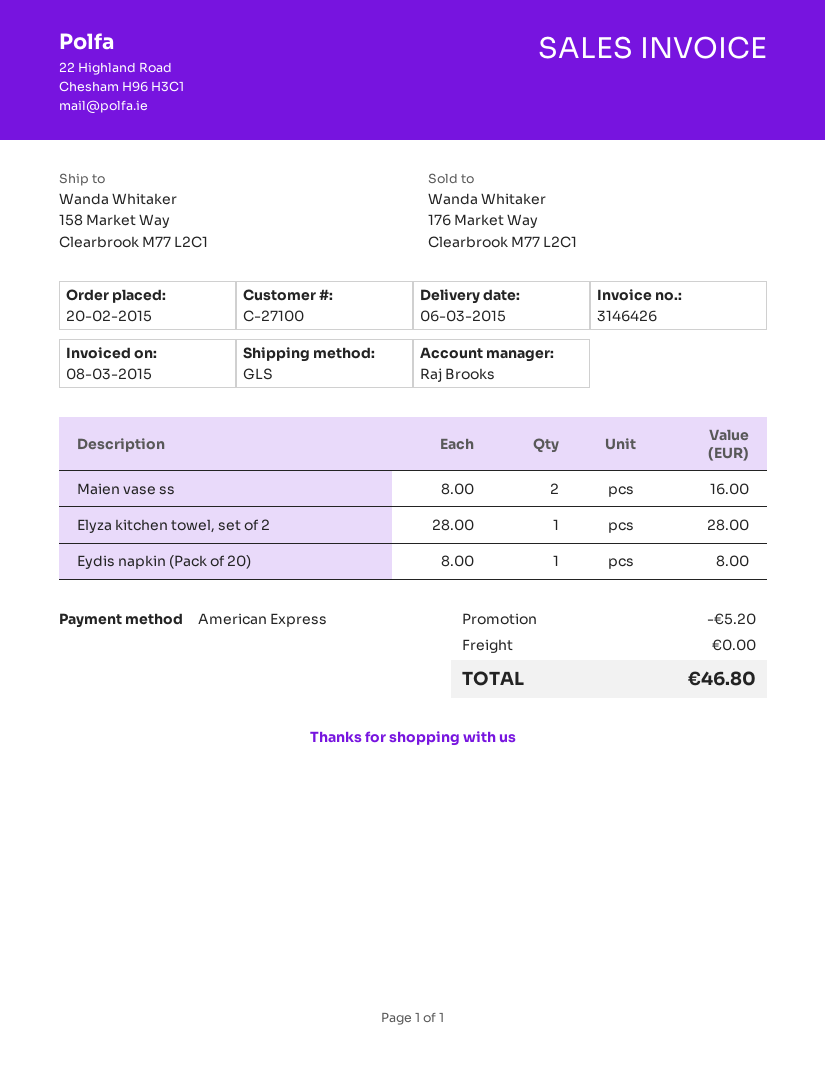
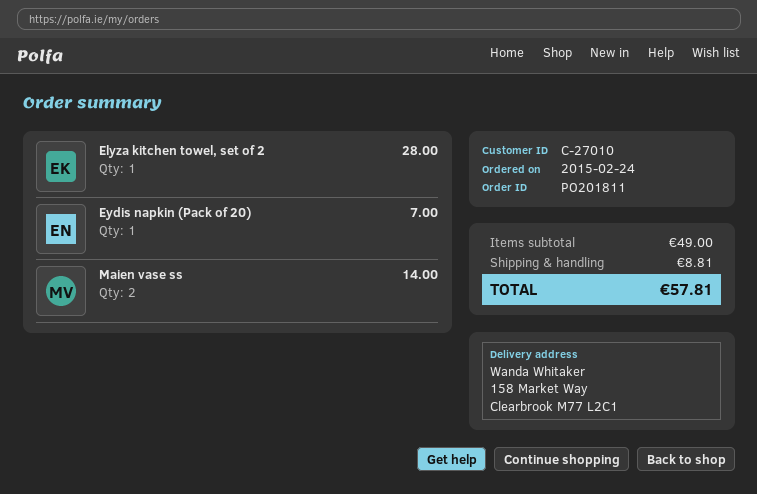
order date: 2015-02-20 -> 2015-02-24
customer number: C-27100 -> C-27010
Maien vase ss: 2 for 16.00 -> 2 for 14.00
Eydis napkin (Pack of 20): 1 for 8.00 -> 1 for 7.00
discount: 5.20 -> none
shipping: 0.00 -> 8.81
total: 46.80 -> 57.81

